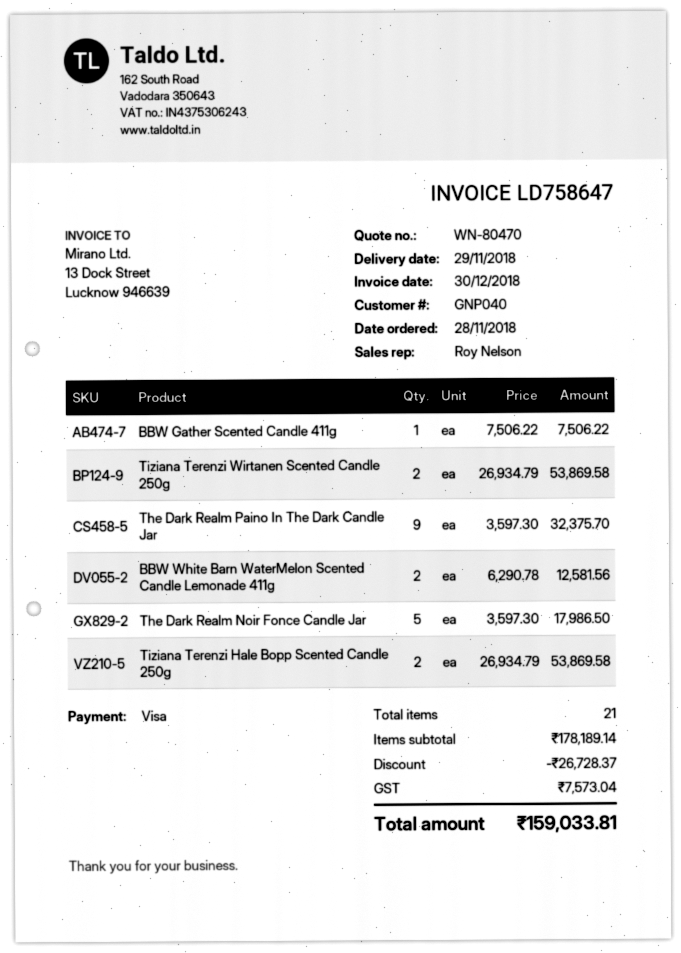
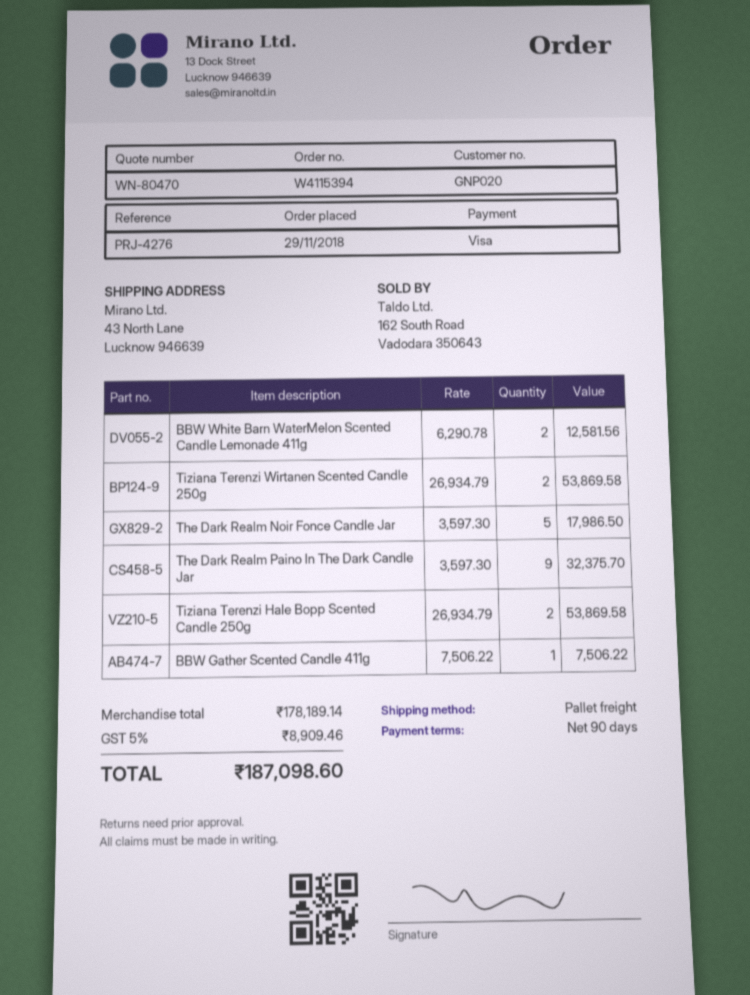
order date: 2018-11-28 -> 2018-11-29
customer number: GNP040 -> GNP020
discount: 26728.37 -> none
tax: 7573.04 -> 8909.46
total: 159033.81 -> 187098.60

